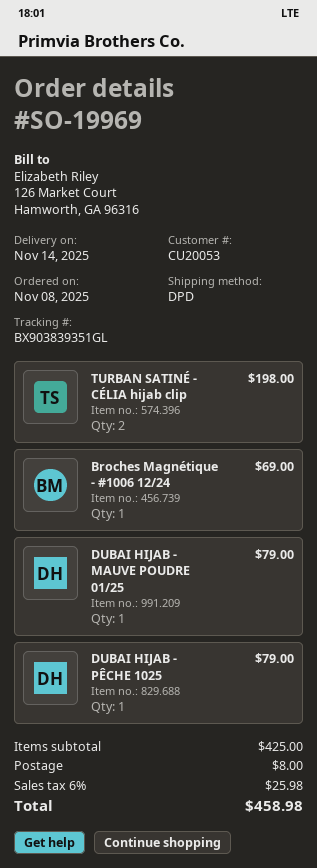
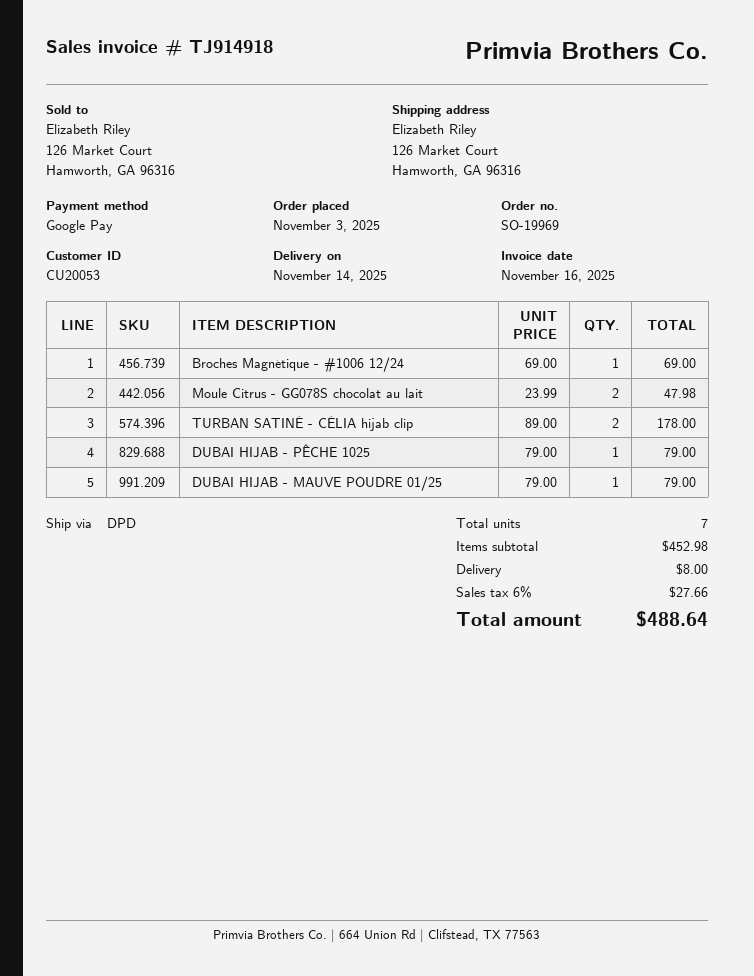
order date: 2025-11-08 -> 2025-11-03
TURBAN SATINÉ - CÉLIA hijab clip: 2 for 198.00 -> 2 for 178.00
Moule Citrus - GG078S chocolat au lait: none -> 2 for 47.98
subtotal: 425.00 -> 452.98
tax: 6% = 25.98 -> 6% = 27.66
total: 458.98 -> 488.64

